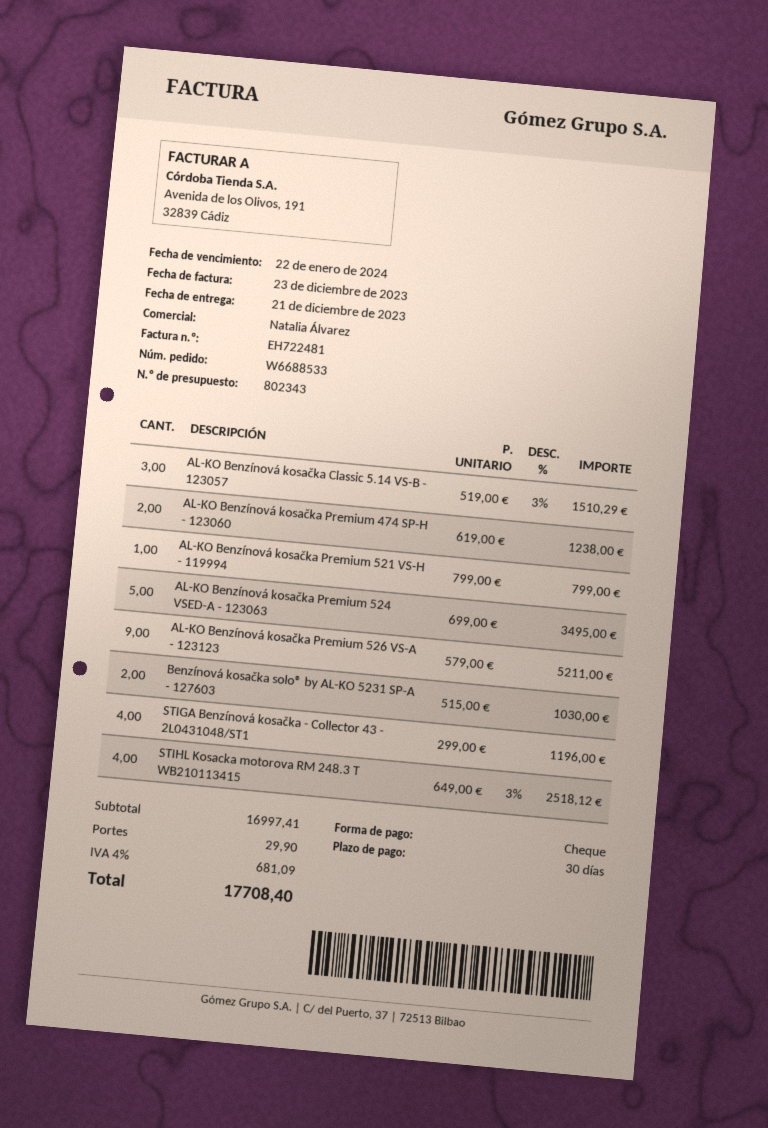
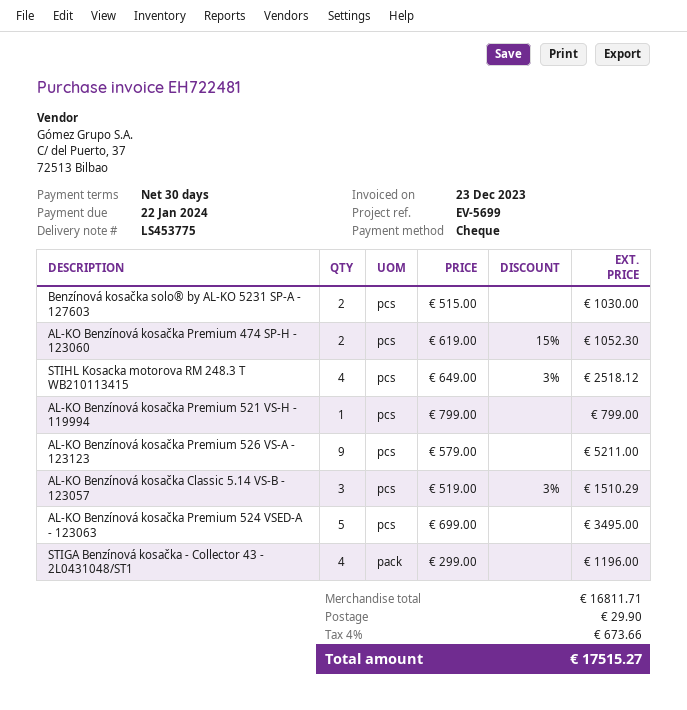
AL-KO Benzínová kosačka Premium 474 SP-H - 123060: 2 x 619.00 = 1238.00 -> 2 x 619.00 - 15% = 1052.30
subtotal: 16997.41 -> 16811.71
tax: 4% = 681.09 -> 4% = 673.66
total: 17708.40 -> 17515.27

